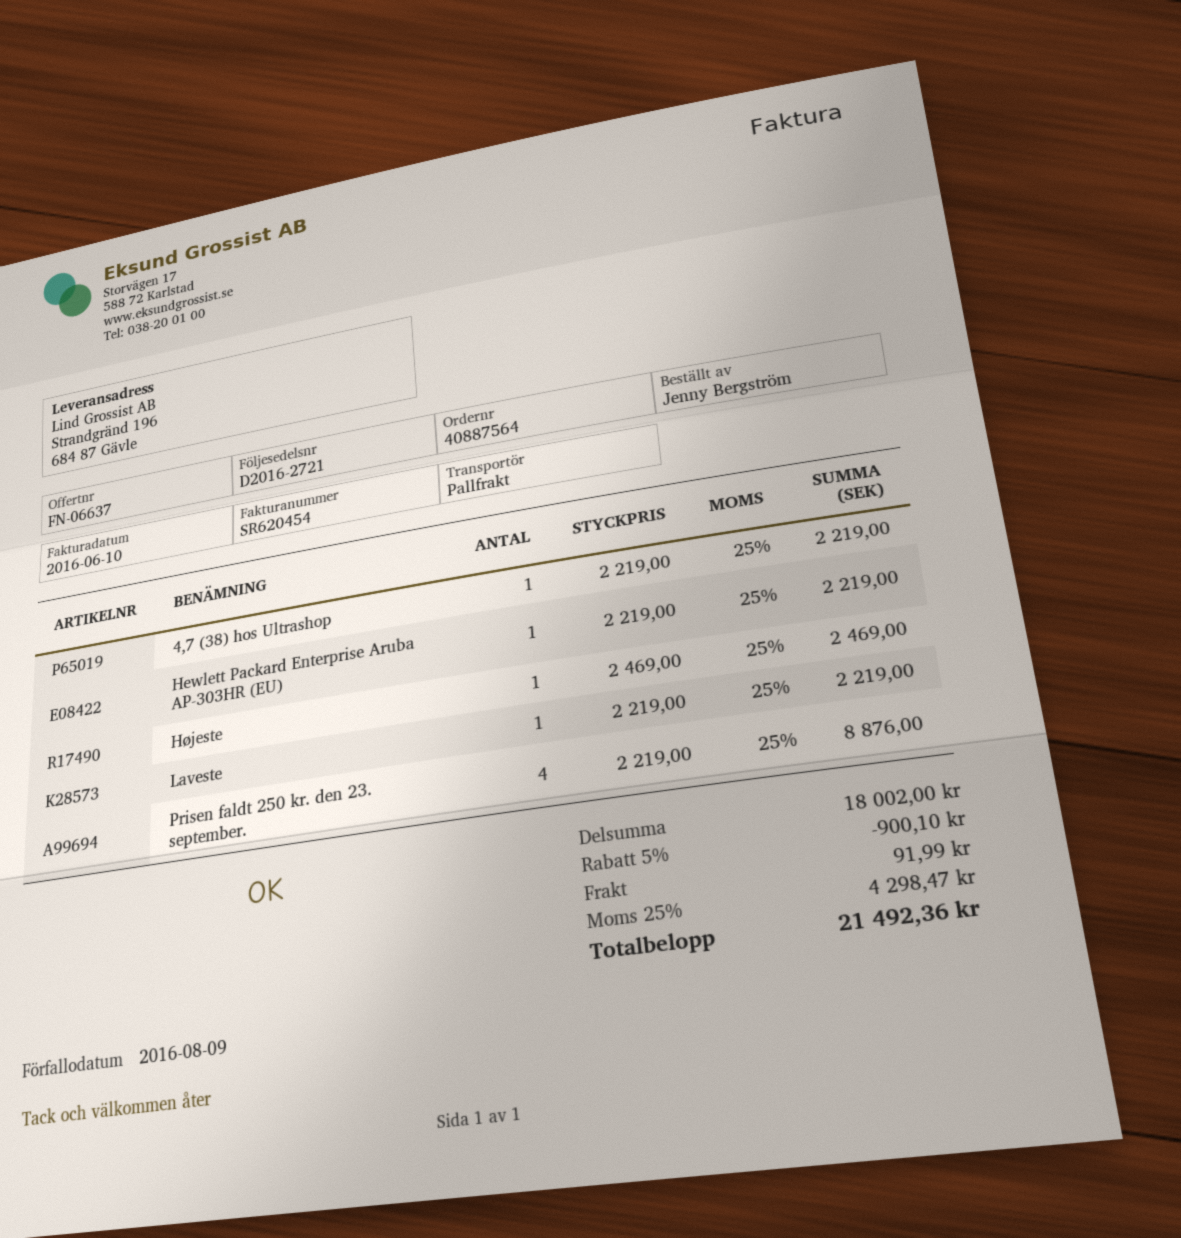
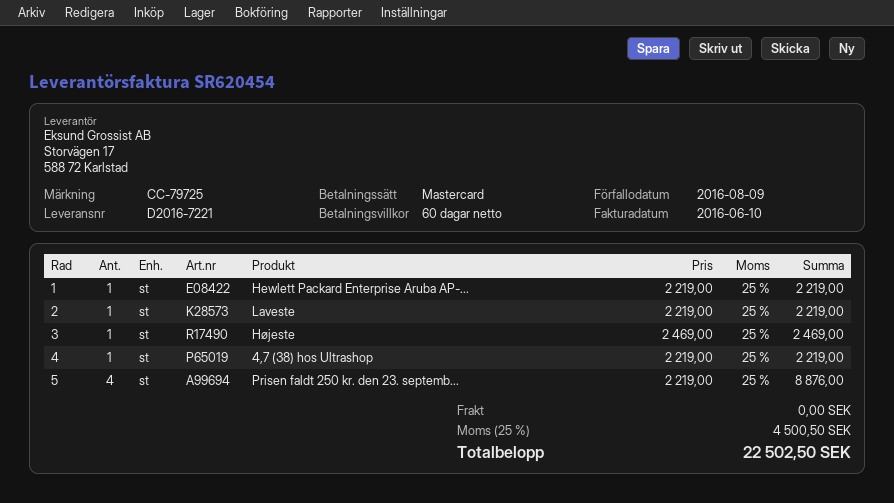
delivery note number: D2016-2721 -> D2016-7221
discount: 5% = 900.10 -> none
shipping: 91.99 -> 0.00
tax: 25% = 4298.47 -> 25% = 4500.50
total: 21492.36 -> 22502.50

